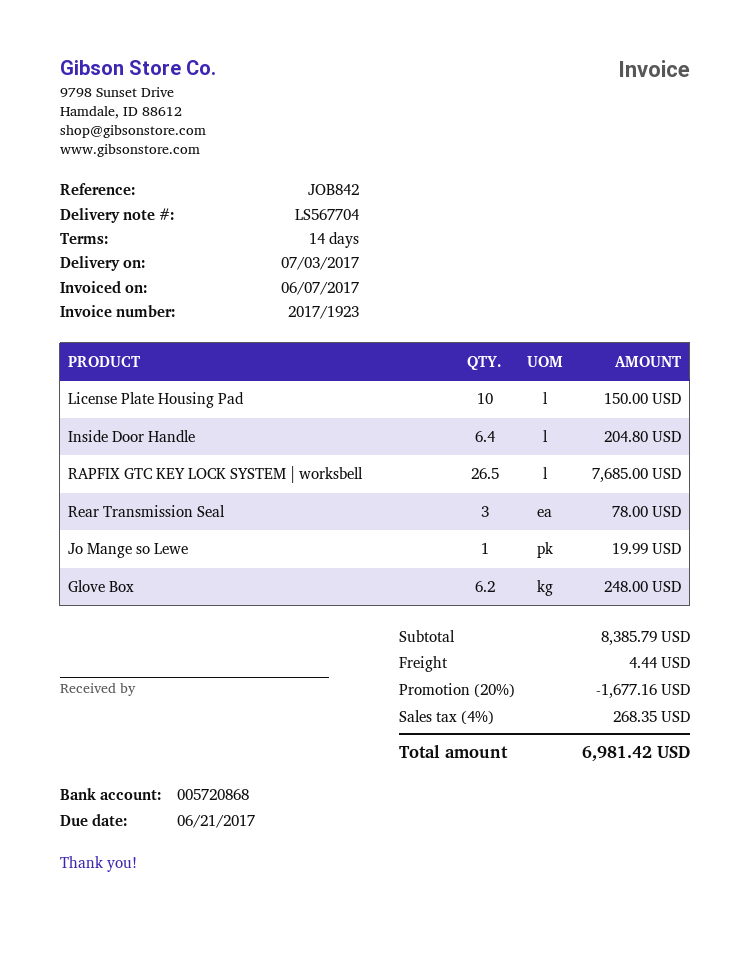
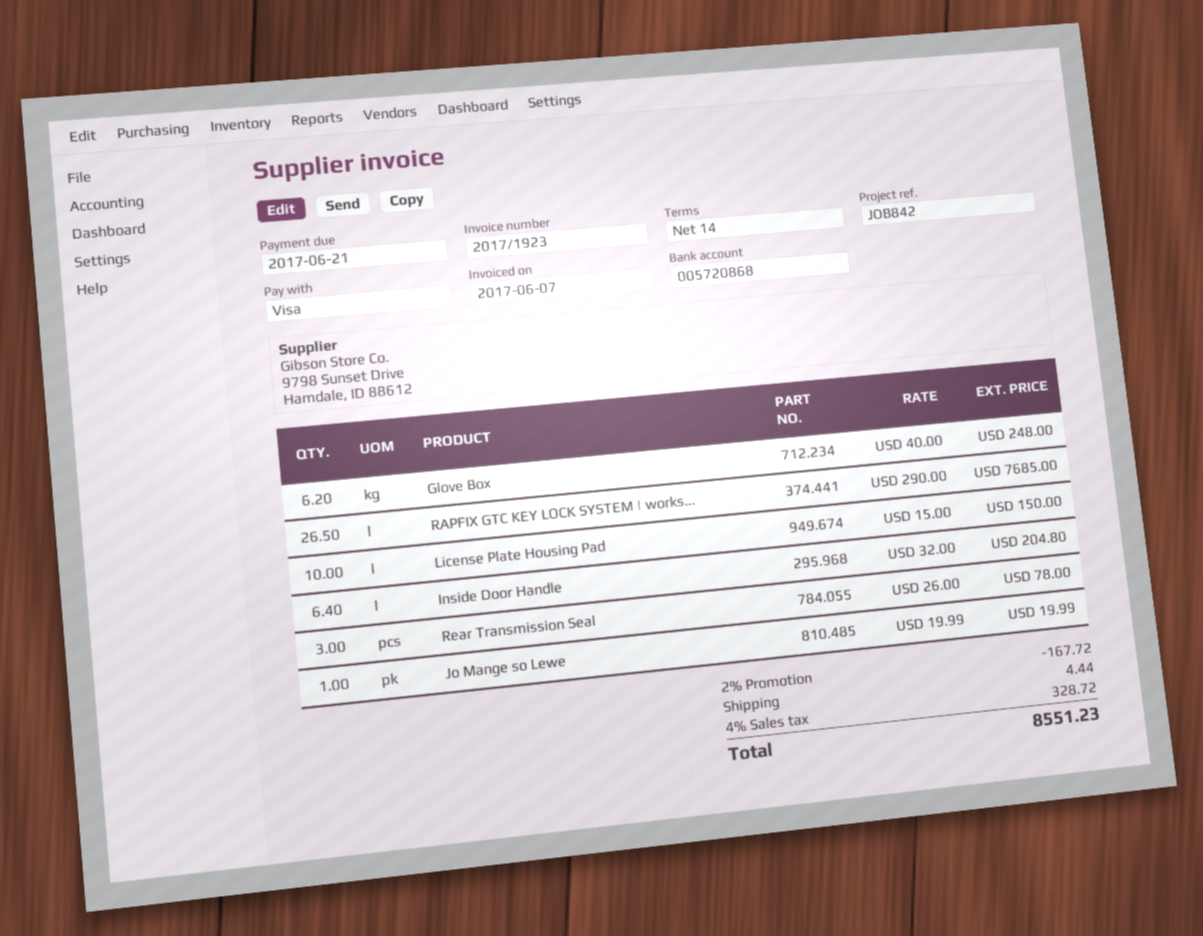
discount: 20% = 1677.16 -> 2% = 167.72
tax: 4% = 268.35 -> 4% = 328.72
total: 6981.42 -> 8551.23

